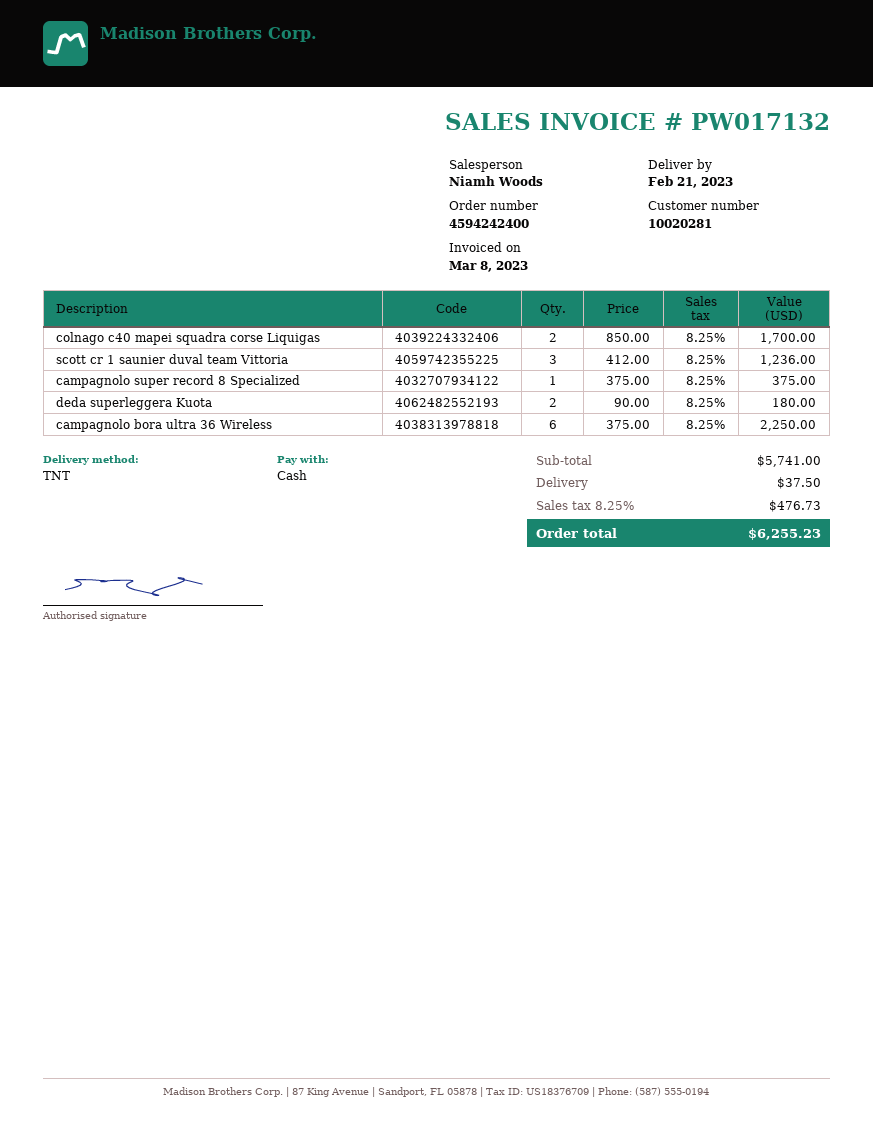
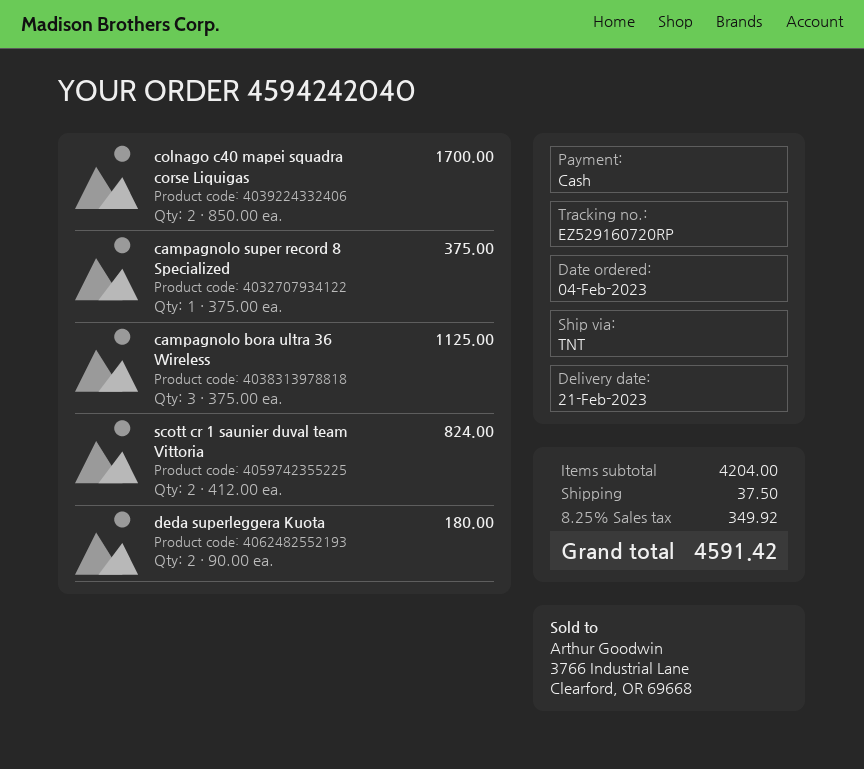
order number: 4594242400 -> 4594242040
scott cr 1 saunier duval team Vittoria: 3 x 412.00 = 1236.00 -> 2 x 412.00 = 824.00
campagnolo bora ultra 36 Wireless: 6 x 375.00 = 2250.00 -> 3 x 375.00 = 1125.00
subtotal: 5741.00 -> 4204.00
tax: 8.25% = 476.73 -> 8.25% = 349.92
total: 6255.23 -> 4591.42

